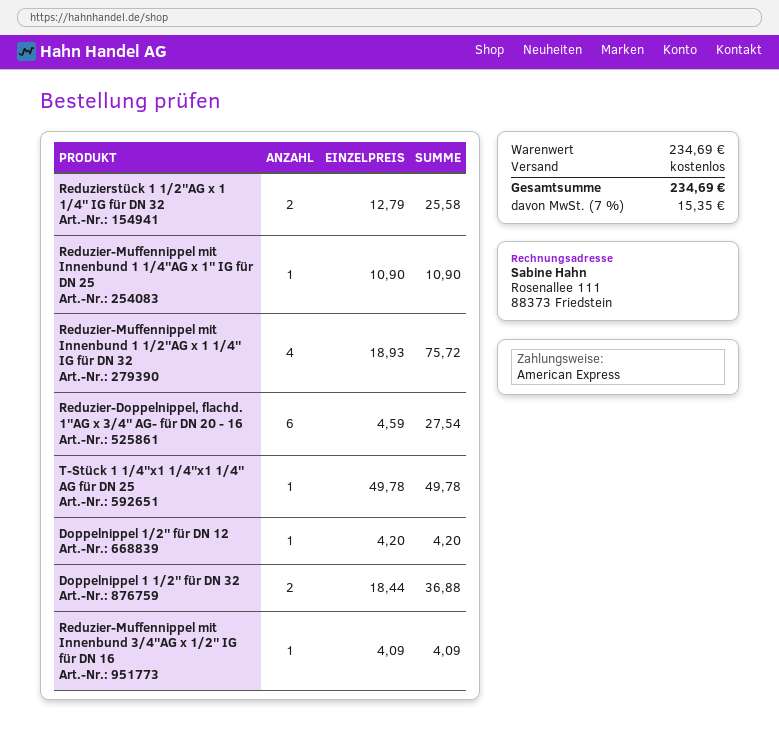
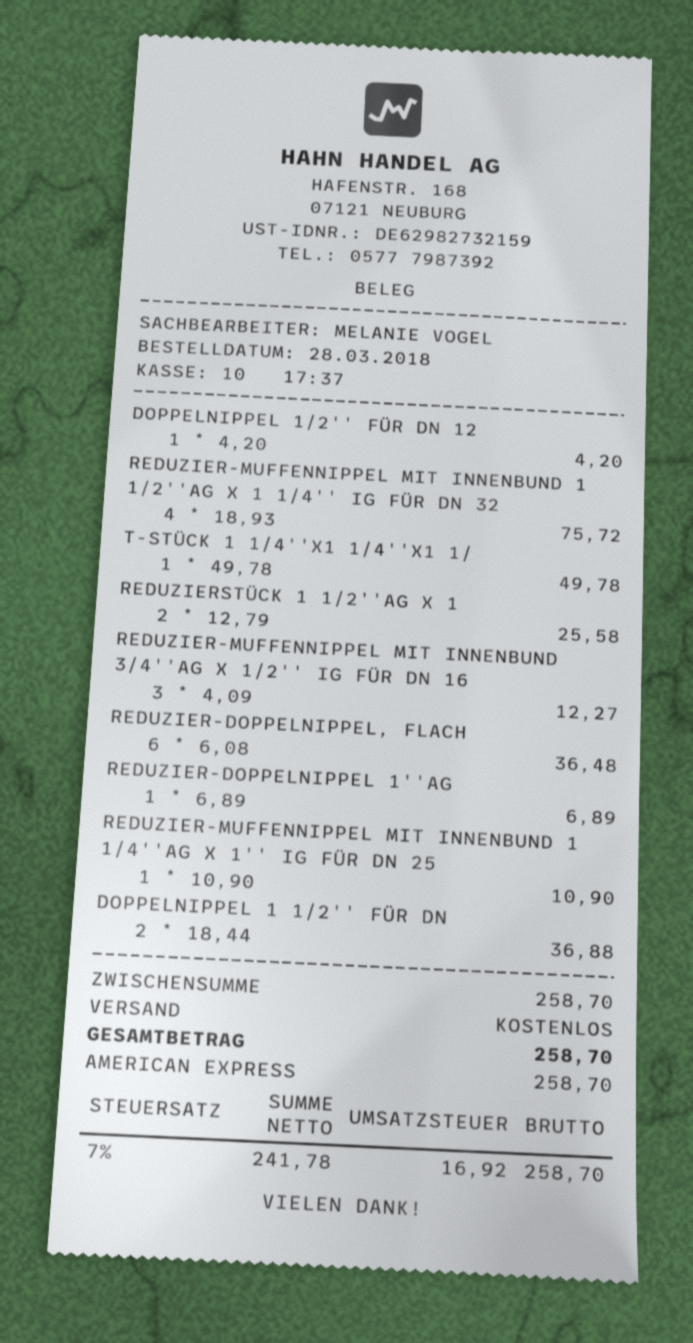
Reduzier-Doppelnippel, flachd. 1''AG x 3/4'' AG- für DN 20 - 16: 6 x 4.59 = 27.54 -> 6 x 6.08 = 36.48
Reduzier-Muffennippel mit Innenbund 3/4''AG x 1/2'' IG für DN 16: 1 x 4.09 = 4.09 -> 3 x 4.09 = 12.27
REDUZIER-DOPPELNIPPEL 1''AG: none -> 1 x 6.89 = 6.89
subtotal: 234.69 -> 258.70
tax: 7% = 15.35 -> 7% = 16.92
total: 234.69 -> 258.70

